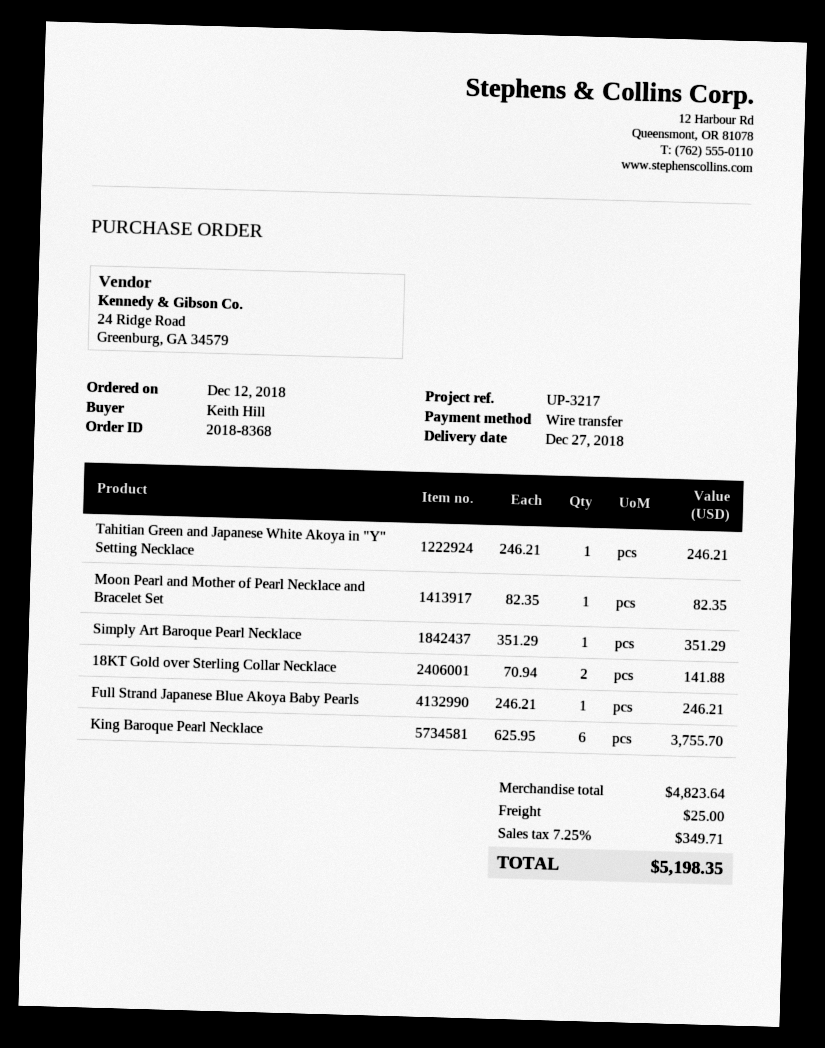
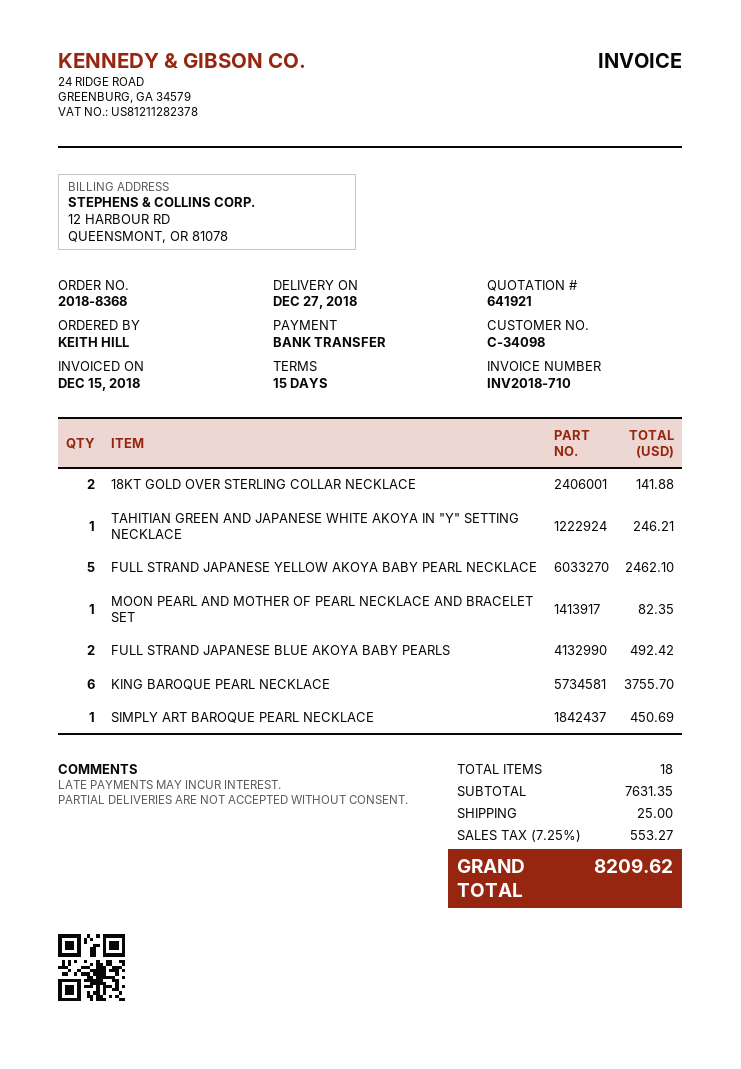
Simply Art Baroque Pearl Necklace: 1 for 351.29 -> 1 for 450.69
Full Strand Japanese Blue Akoya Baby Pearls: 1 for 246.21 -> 2 for 492.42
FULL STRAND JAPANESE YELLOW AKOYA BABY PEARL NECKLACE: none -> 5 for 2462.10
subtotal: 4823.64 -> 7631.35
tax: 7.25% = 349.71 -> 7.25% = 553.27
total: 5198.35 -> 8209.62

